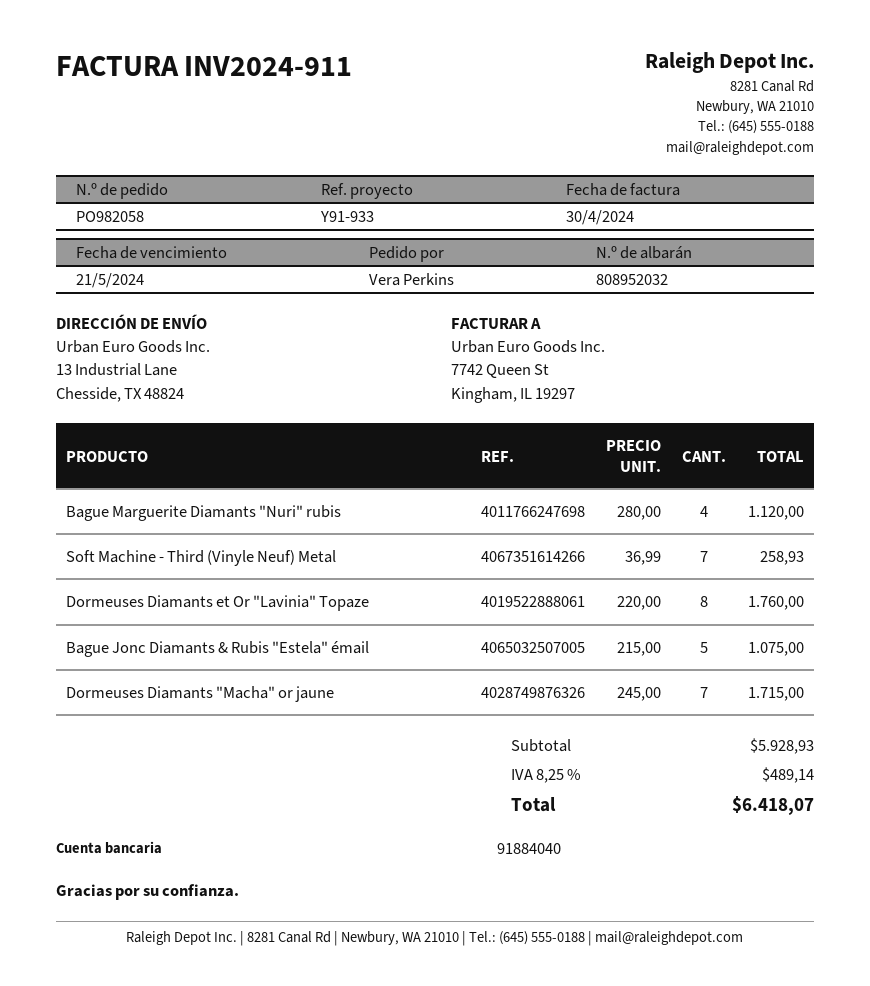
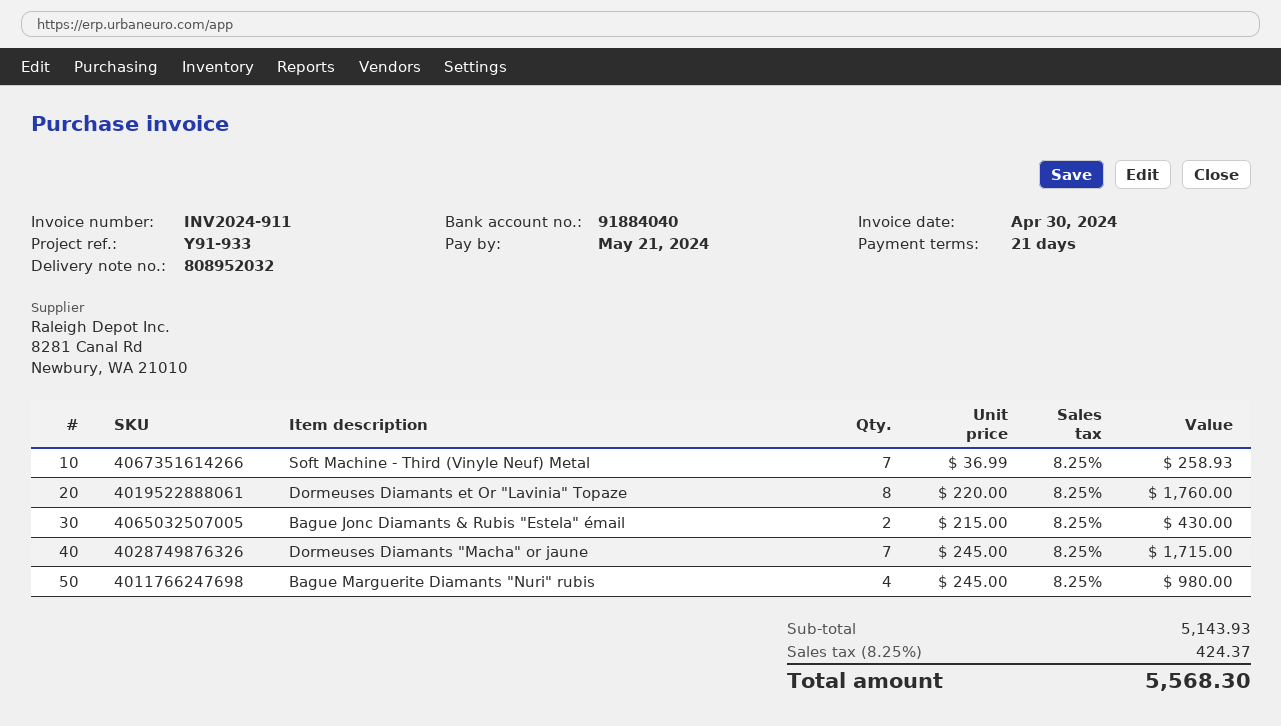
Bague Marguerite Diamants "Nuri" rubis: 4 x 280.00 = 1120.00 -> 4 x 245.00 = 980.00
Bague Jonc Diamants & Rubis "Estela" émail: 5 x 215.00 = 1075.00 -> 2 x 215.00 = 430.00
subtotal: 5928.93 -> 5143.93
tax: 8.25% = 489.14 -> 8.25% = 424.37
total: 6418.07 -> 5568.30

